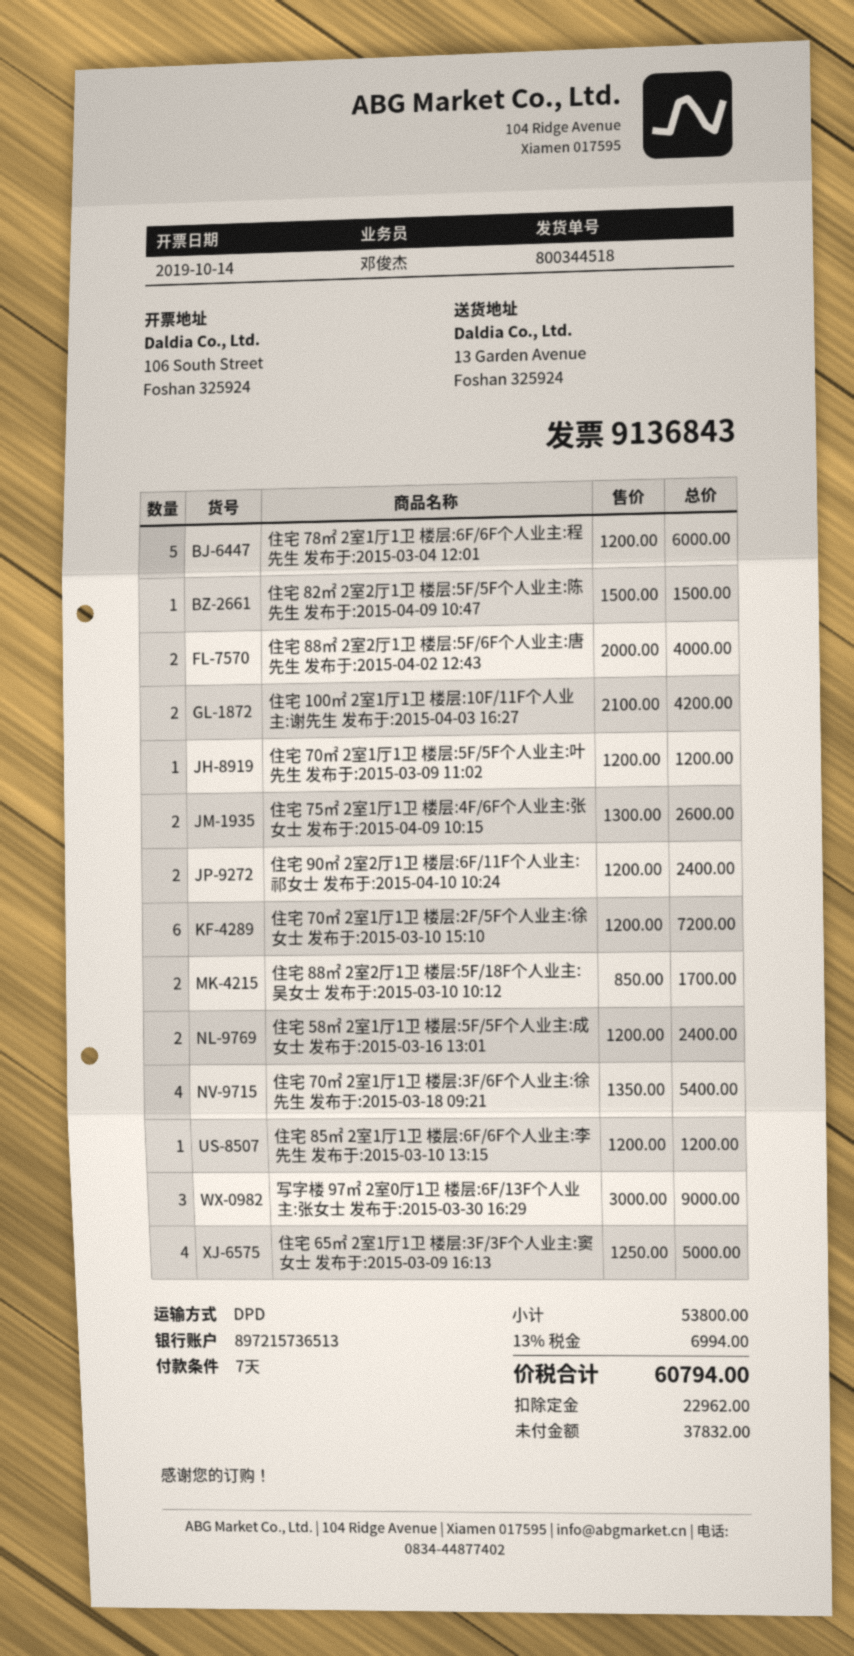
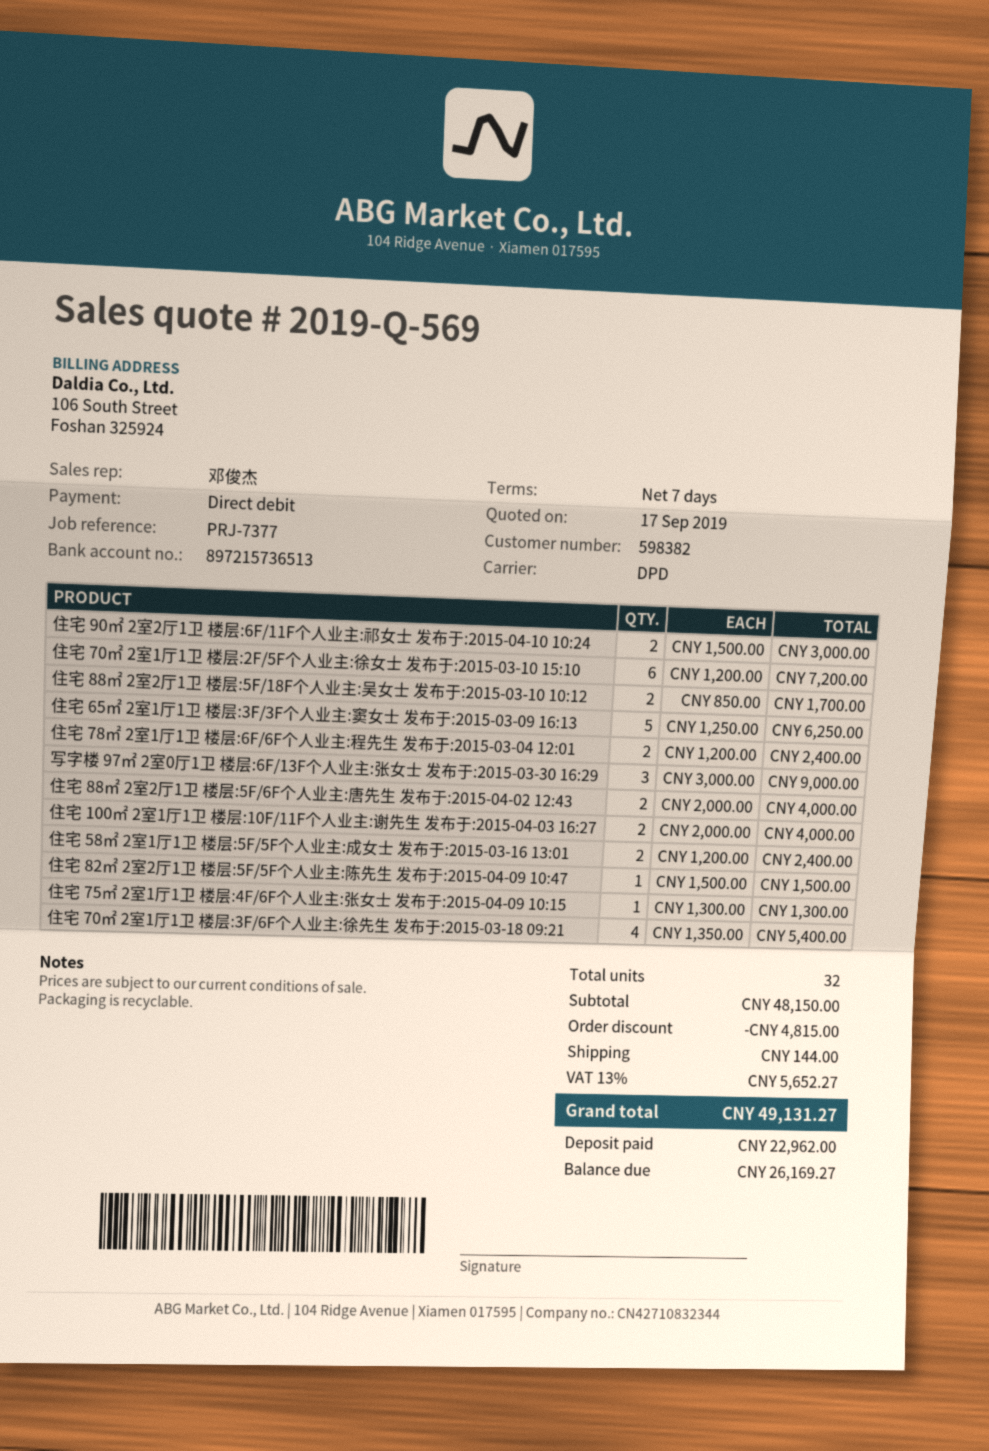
住宅 78㎡ 2室1厅1卫 楼层:6F/6F个人业主:程先生 发布于:2015-03-04 12:01: 5 x 1200.00 = 6000.00 -> 2 x 1200.00 = 2400.00
住宅 100㎡ 2室1厅1卫 楼层:10F/11F个人业主:谢先生 发布于:2015-04-03 16:27: 2 x 2100.00 = 4200.00 -> 2 x 2000.00 = 4000.00
住宅 70㎡ 2室1厅1卫 楼层:5F/5F个人业主:叶先生 发布于:2015-03-09 11:02: 1 x 1200.00 = 1200.00 -> none
住宅 75㎡ 2室1厅1卫 楼层:4F/6F个人业主:张女士 发布于:2015-04-09 10:15: 2 x 1300.00 = 2600.00 -> 1 x 1300.00 = 1300.00
住宅 90㎡ 2室2厅1卫 楼层:6F/11F个人业主:祁女士 发布于:2015-04-10 10:24: 2 x 1200.00 = 2400.00 -> 2 x 1500.00 = 3000.00
住宅 85㎡ 2室1厅1卫 楼层:6F/6F个人业主:李先生 发布于:2015-03-10 13:15: 1 x 1200.00 = 1200.00 -> none
住宅 65㎡ 2室1厅1卫 楼层:3F/3F个人业主:窦女士 发布于:2015-03-09 16:13: 4 x 1250.00 = 5000.00 -> 5 x 1250.00 = 6250.00
subtotal: 53800.00 -> 48150.00
discount: none -> 4815.00
shipping: none -> 144.00
tax: 13% = 6994.00 -> 13% = 5652.27
total: 60794.00 -> 49131.27
balance: 37832.00 -> 26169.27

